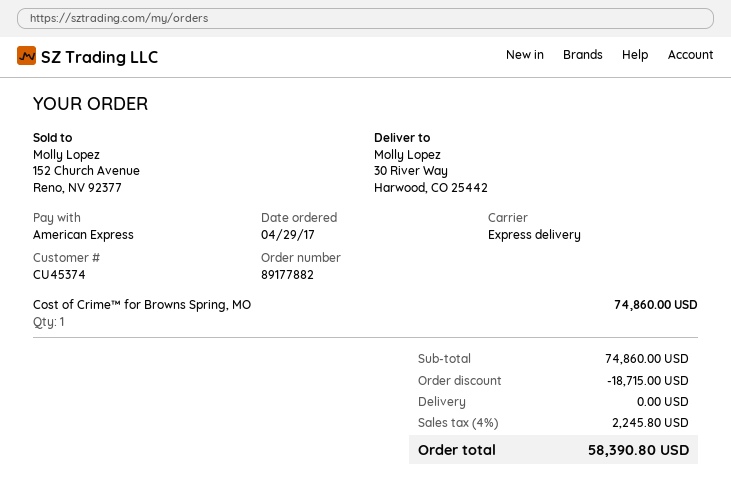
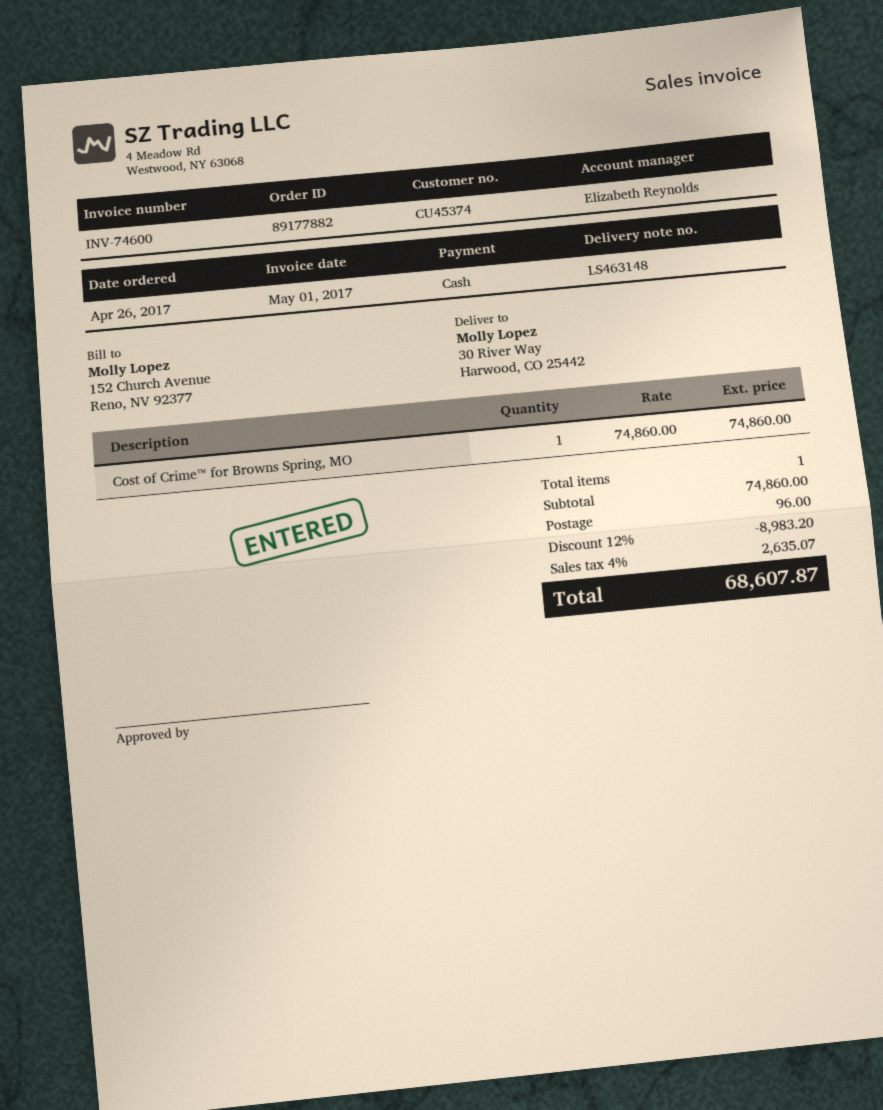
order date: 2017-04-29 -> 2017-04-26
payment method: American Express -> cash
discount: 18715.00 -> 8983.20
shipping: 0.00 -> 96.00
tax: 4% = 2245.80 -> 4% = 2635.07
total: 58390.80 -> 68607.87

